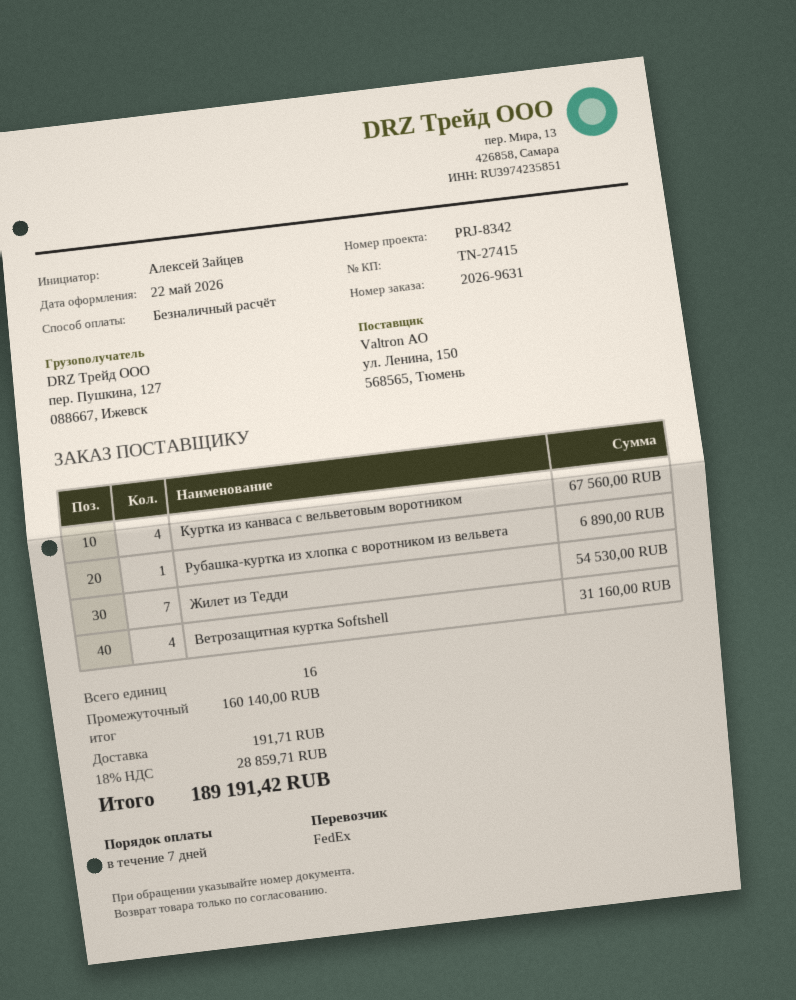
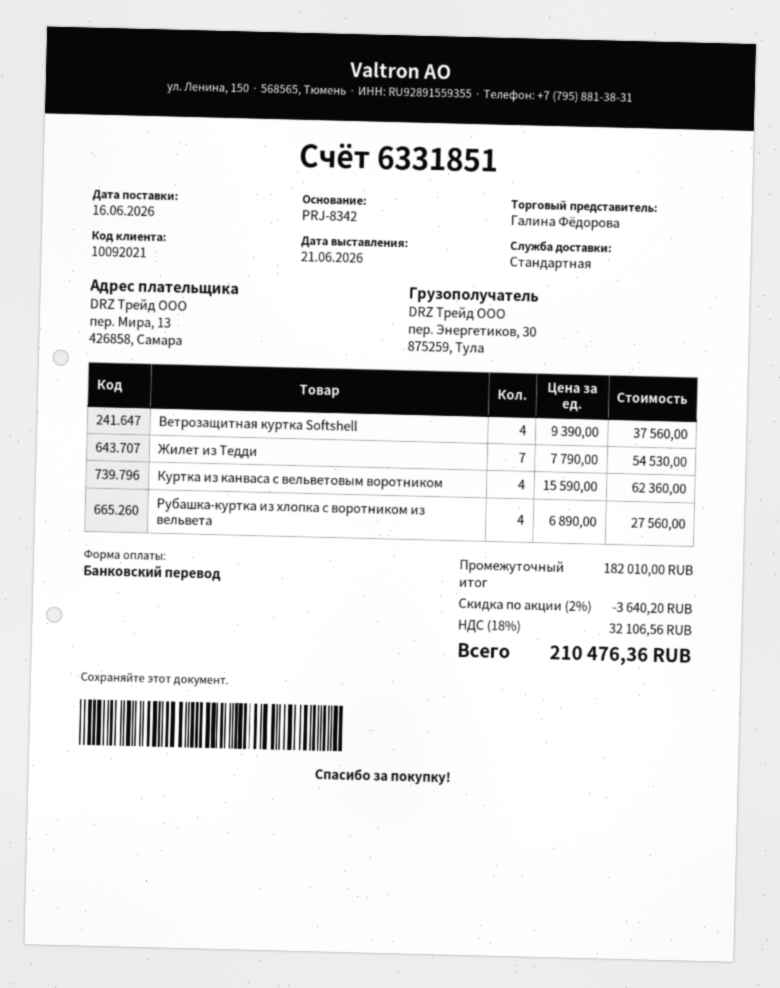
shipping method: FedEx -> standard
ship to: пер. Пушкина, 127, 088667, Ижевск -> пер. Энергетиков, 30, 875259, Тула
Куртка из канваса с вельветовым воротником: 4 for 67560.00 -> 4 for 62360.00
Рубашка-куртка из хлопка с воротником из вельвета: 1 for 6890.00 -> 4 for 27560.00
Ветрозащитная куртка Softshell: 4 for 31160.00 -> 4 for 37560.00
subtotal: 160140.00 -> 182010.00
discount: none -> 2% = 3640.20
shipping: 191.71 -> none
tax: 18% = 28859.71 -> 18% = 32106.56
total: 189191.42 -> 210476.36

